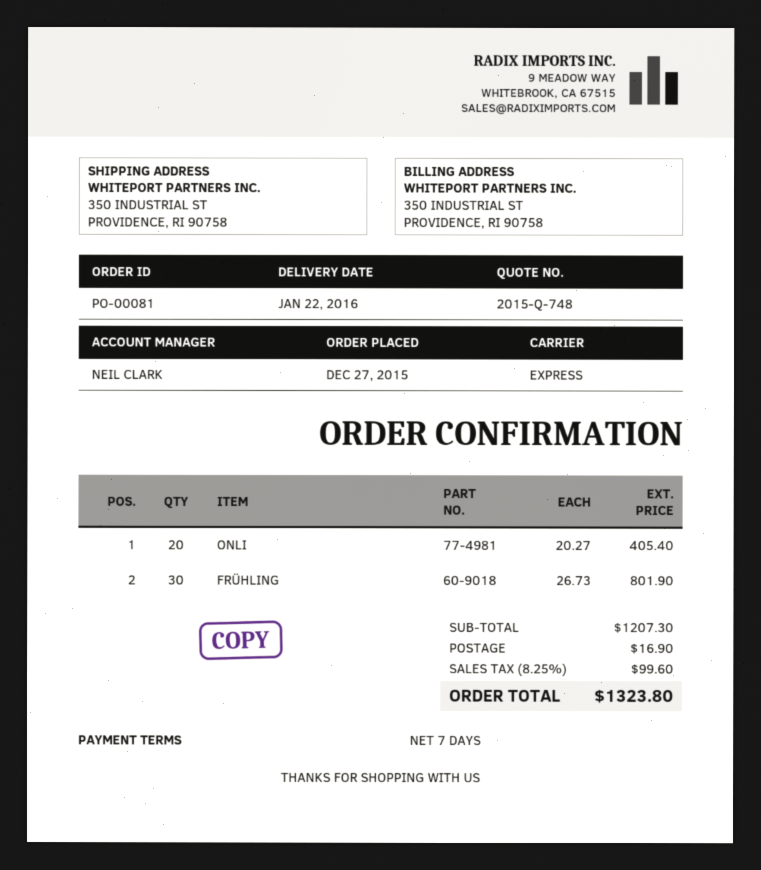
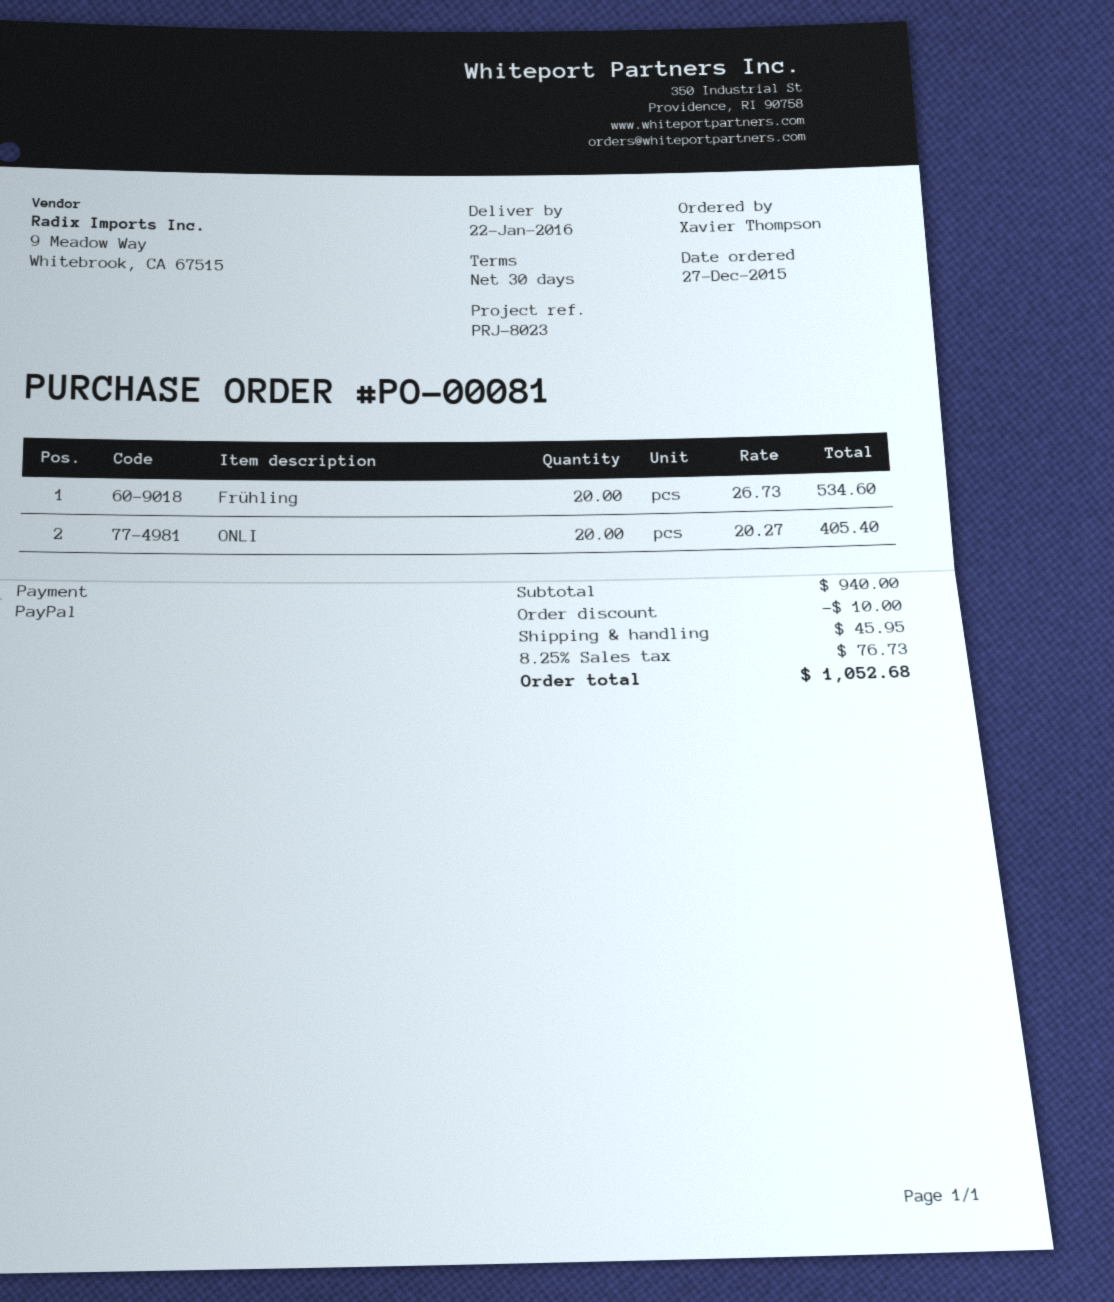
payment terms: 7 days -> 30 days
FRÜHLING: 30 x 26.73 = 801.90 -> 20 x 26.73 = 534.60
subtotal: 1207.30 -> 940.00
discount: none -> 10.00
shipping: 16.90 -> 45.95
tax: 8.25% = 99.60 -> 8.25% = 76.73
total: 1323.80 -> 1052.68

